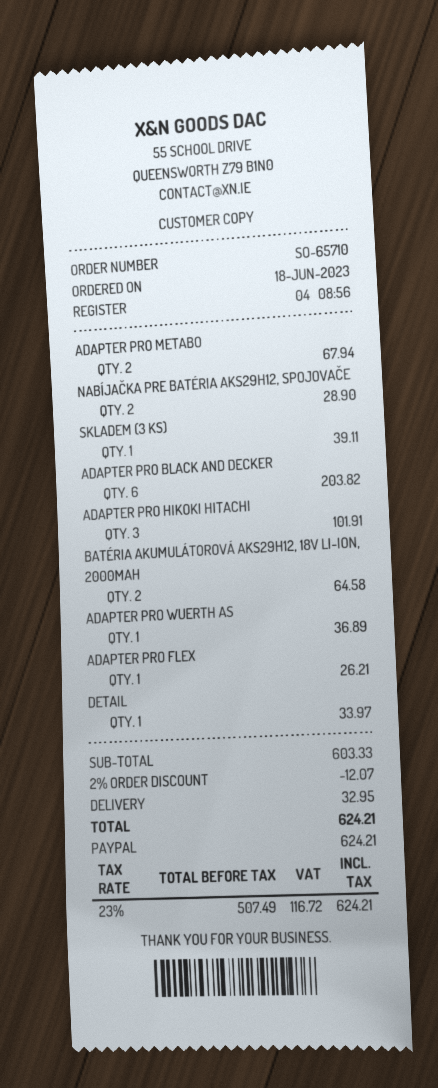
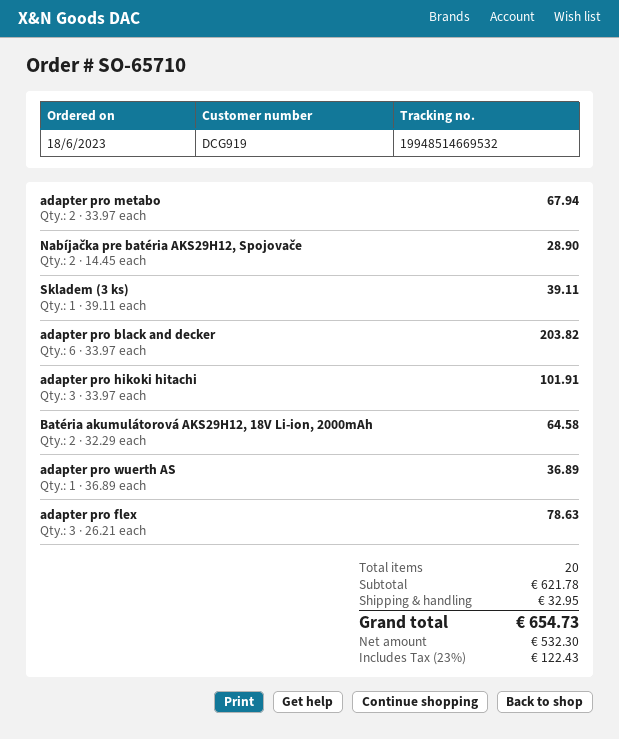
ADAPTER PRO FLEX: 1 for 26.21 -> 3 for 78.63
DETAIL: 1 for 33.97 -> none
subtotal: 603.33 -> 621.78
discount: 2% = 12.07 -> none
net: 507.49 -> 532.30
tax: 23% = 116.72 -> 23% = 122.43
total: 624.21 -> 654.73

